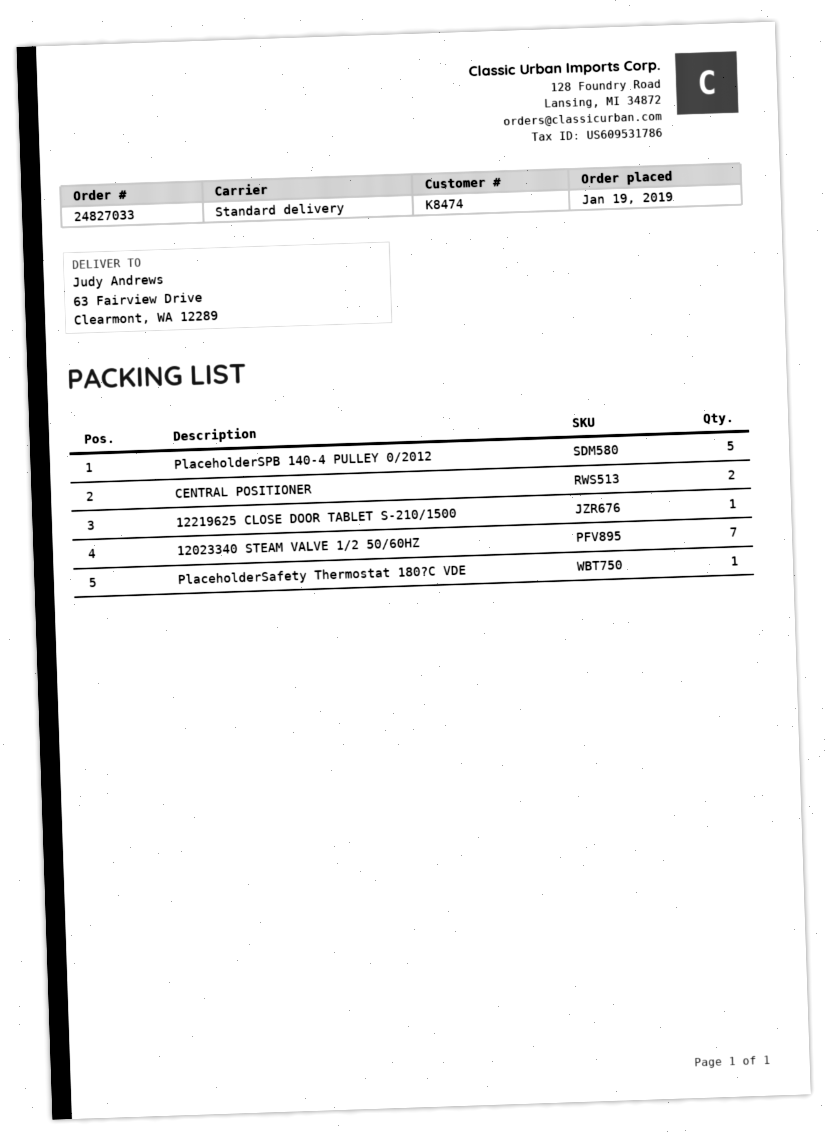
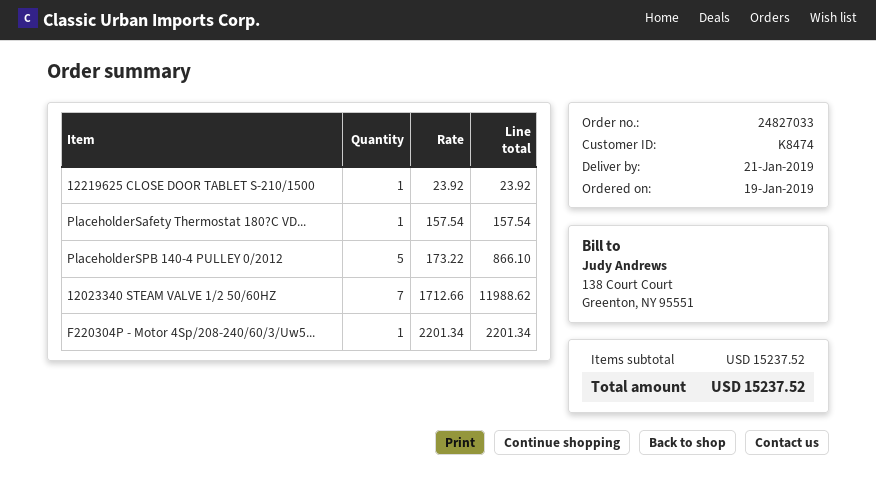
CENTRAL POSITIONER: 2 -> none
F220304P - Motor 4Sp/208-240/60/3/Uw5...: none -> 1

